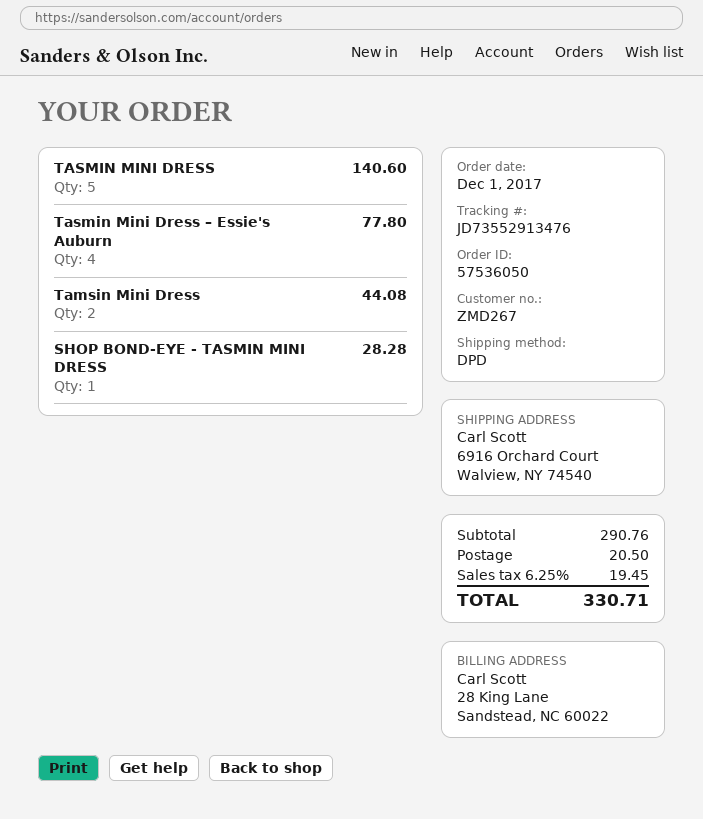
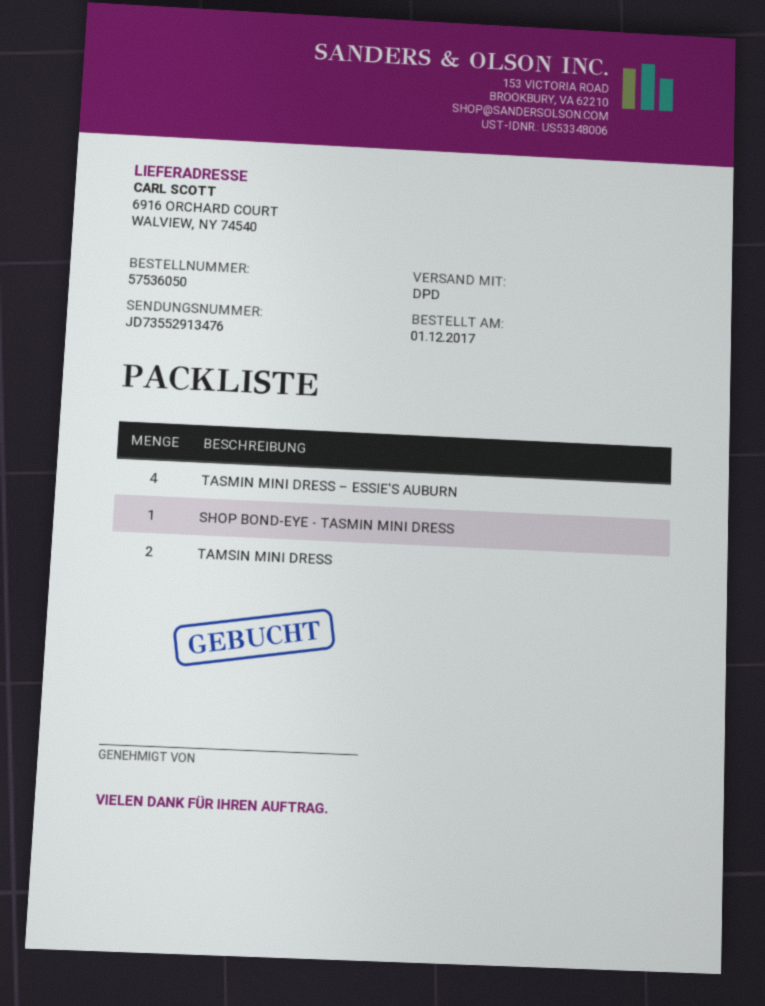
TASMIN MINI DRESS: 5 -> none

